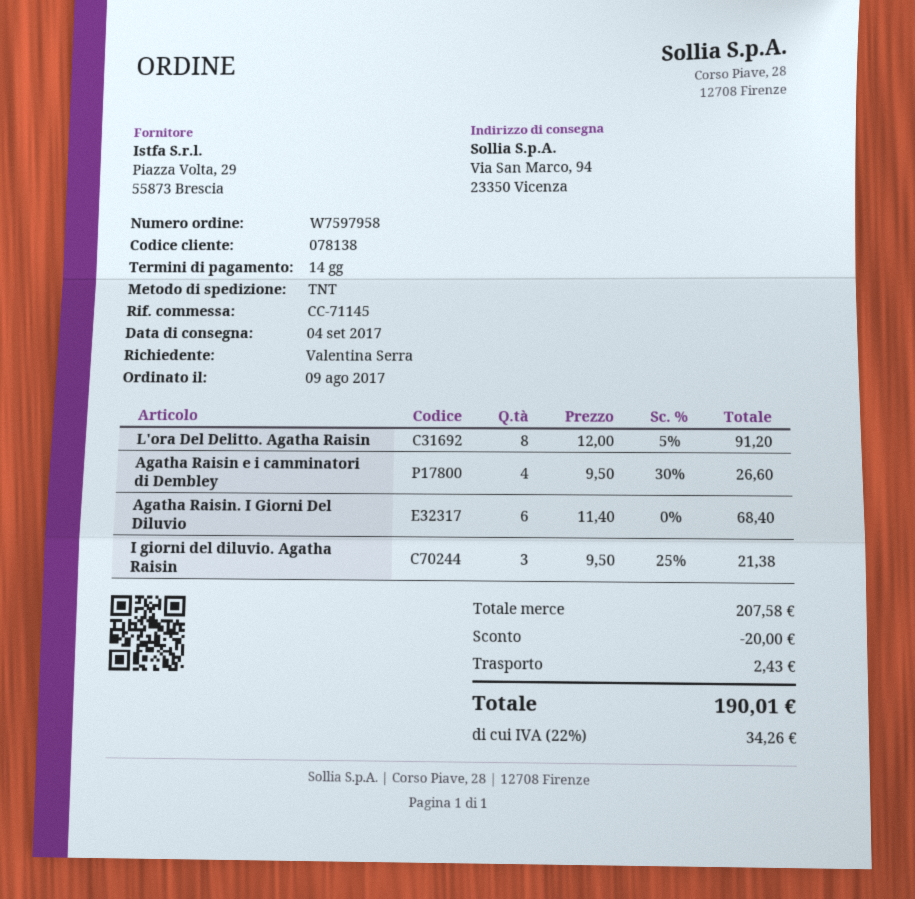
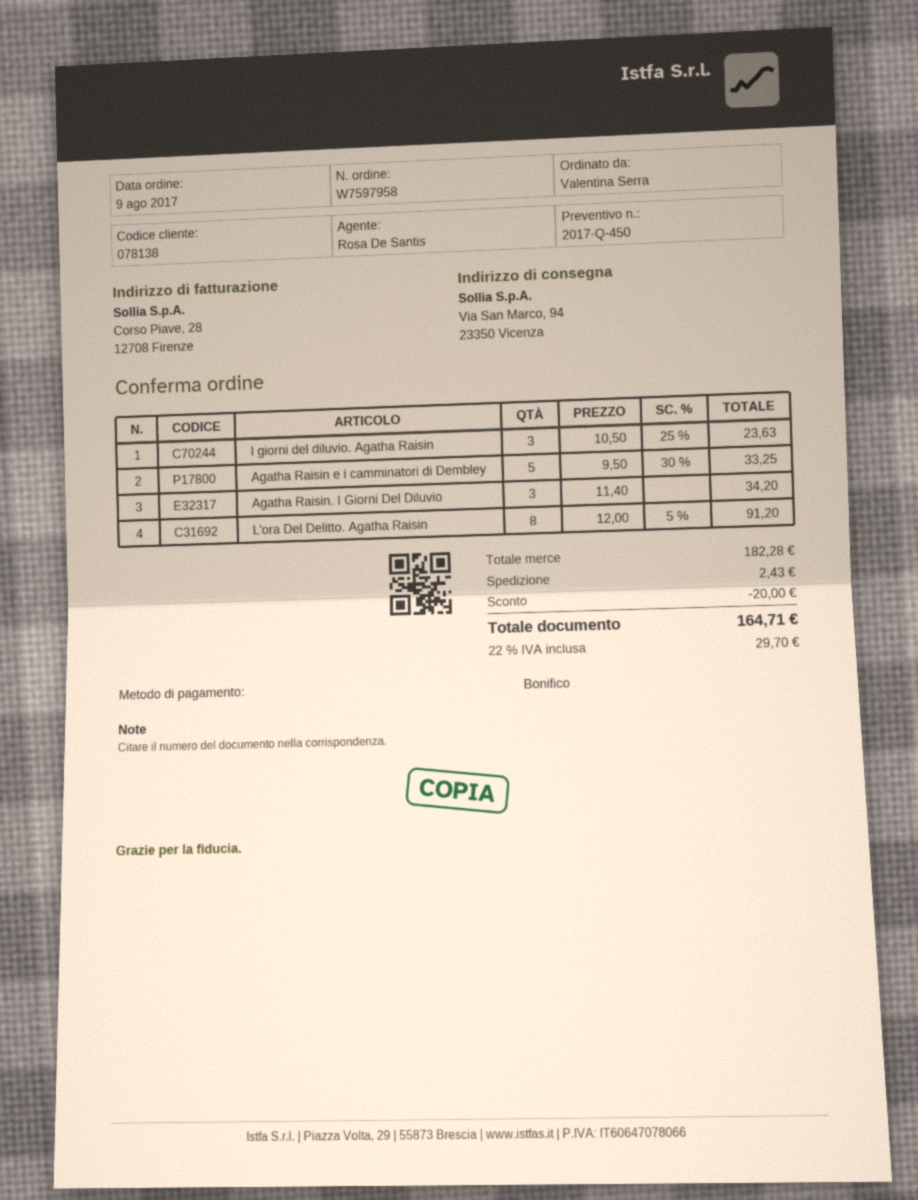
Agatha Raisin e i camminatori di Dembley: 4 x 9.50 - 30% = 26.60 -> 5 x 9.50 - 30% = 33.25
Agatha Raisin. I Giorni Del Diluvio: 6 x 11.40 = 68.40 -> 3 x 11.40 = 34.20
I giorni del diluvio. Agatha Raisin: 3 x 9.50 - 25% = 21.38 -> 3 x 10.50 - 25% = 23.63
subtotal: 207.58 -> 182.28
tax: 22% = 34.26 -> 22% = 29.70
total: 190.01 -> 164.71

